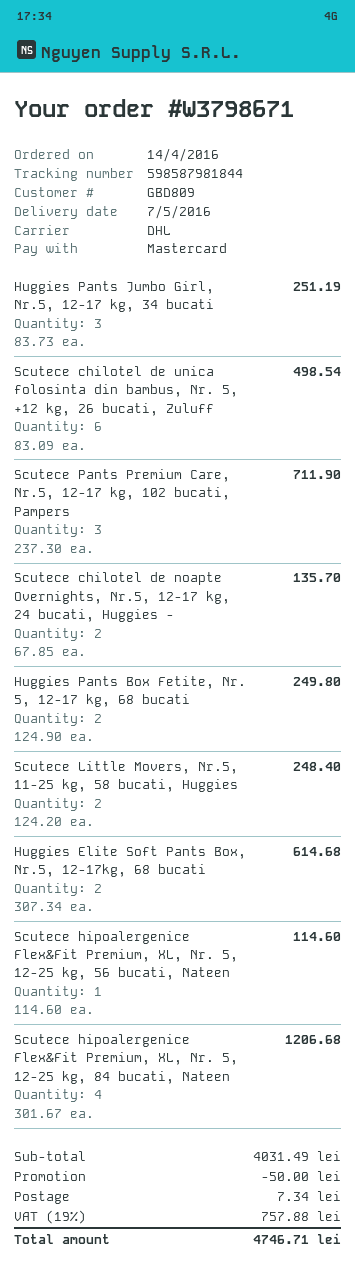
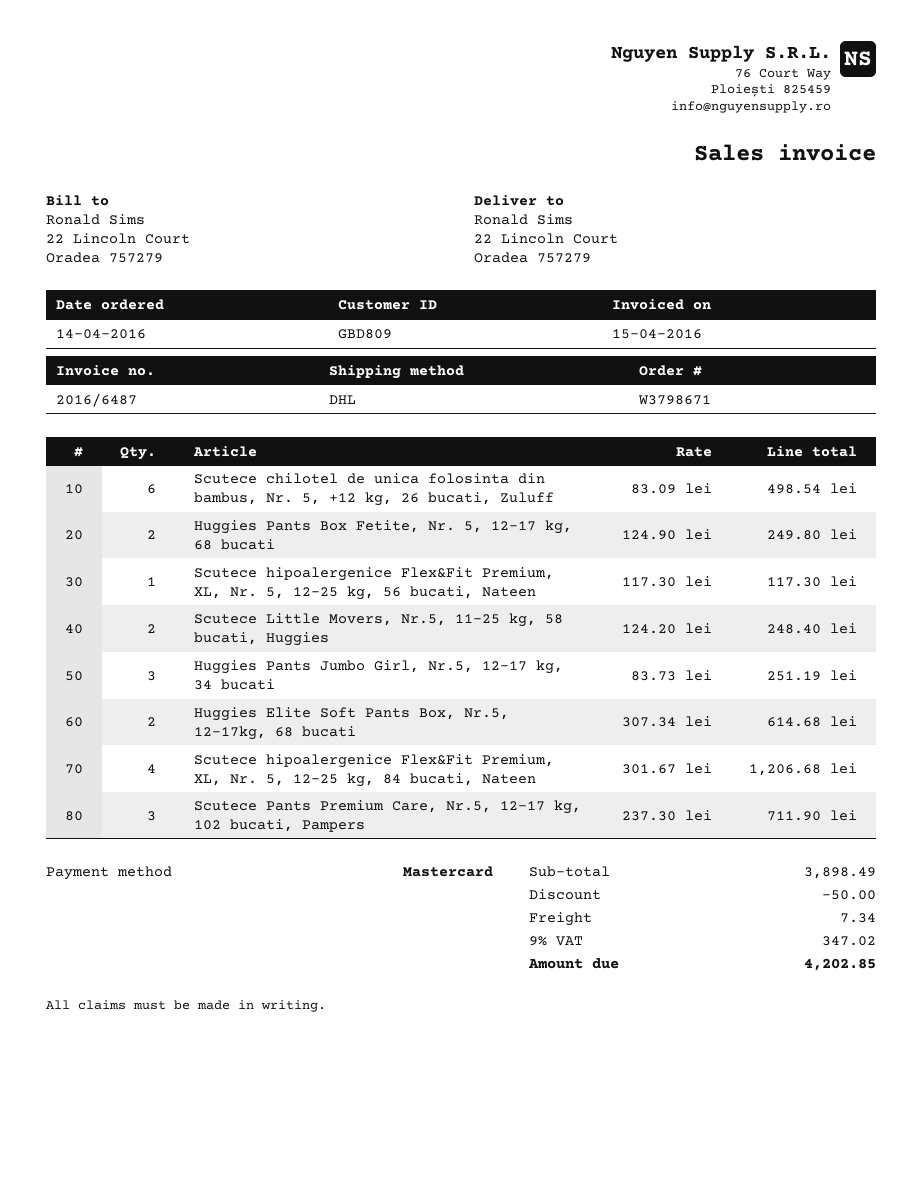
Scutece chilotel de noapte Overnights, Nr.5, 12-17 kg, 24 bucati, Huggies -: 2 x 67.85 = 135.70 -> none
Scutece hipoalergenice Flex&Fit Premium, XL, Nr. 5, 12-25 kg, 56 bucati, Nateen: 1 x 114.60 = 114.60 -> 1 x 117.30 = 117.30
subtotal: 4031.49 -> 3898.49
tax: 19% = 757.88 -> 9% = 347.02
total: 4746.71 -> 4202.85

